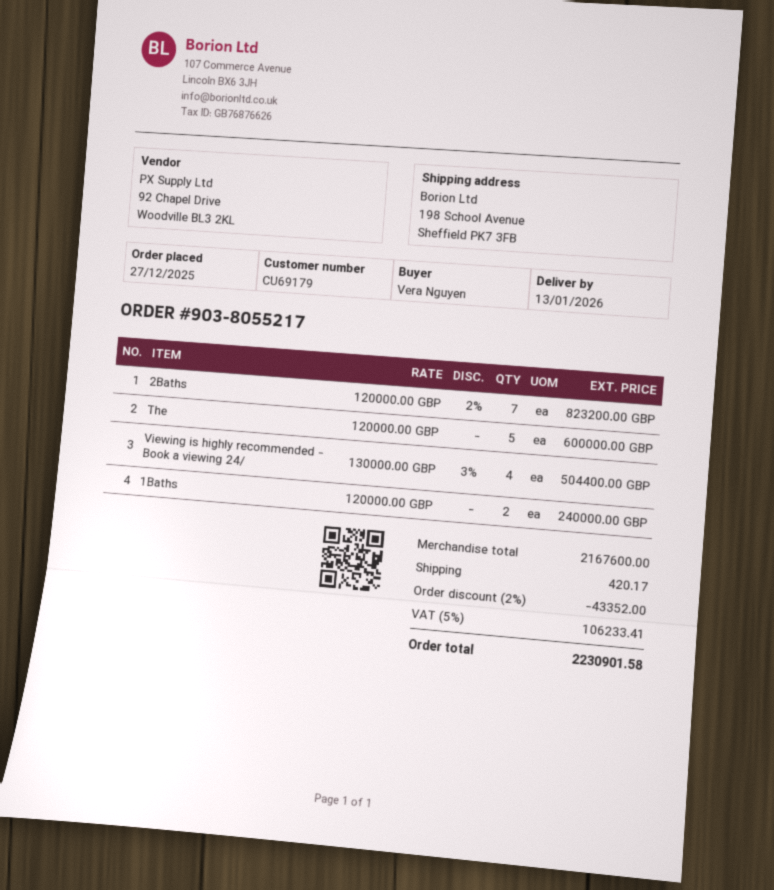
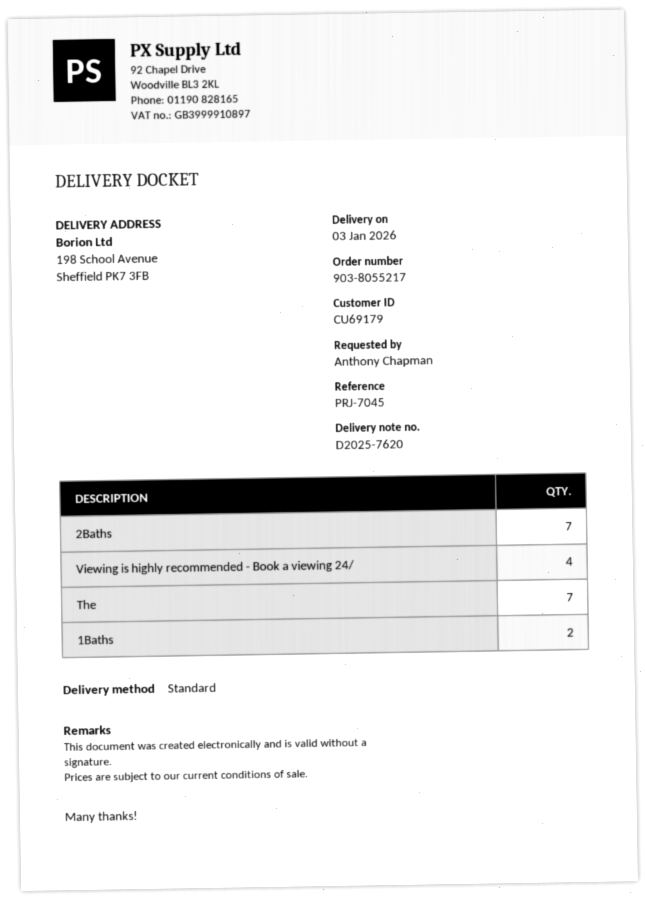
delivery date: 2026-01-13 -> 2026-01-03
ordered by: Vera Nguyen -> Anthony Chapman
The: 5 -> 7

